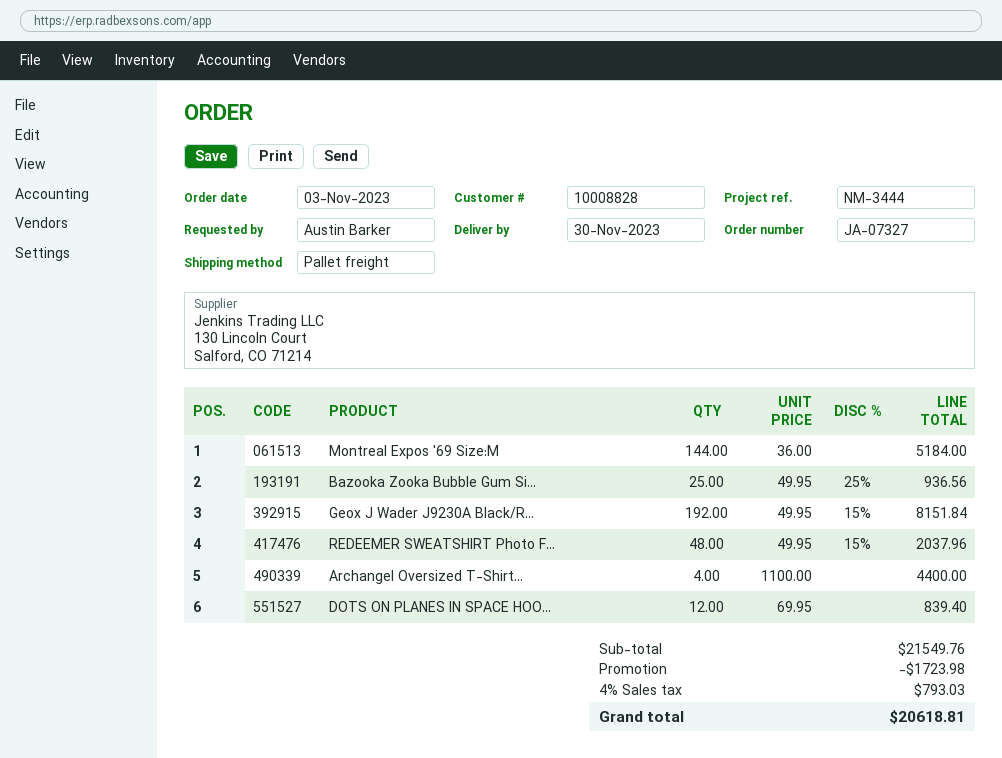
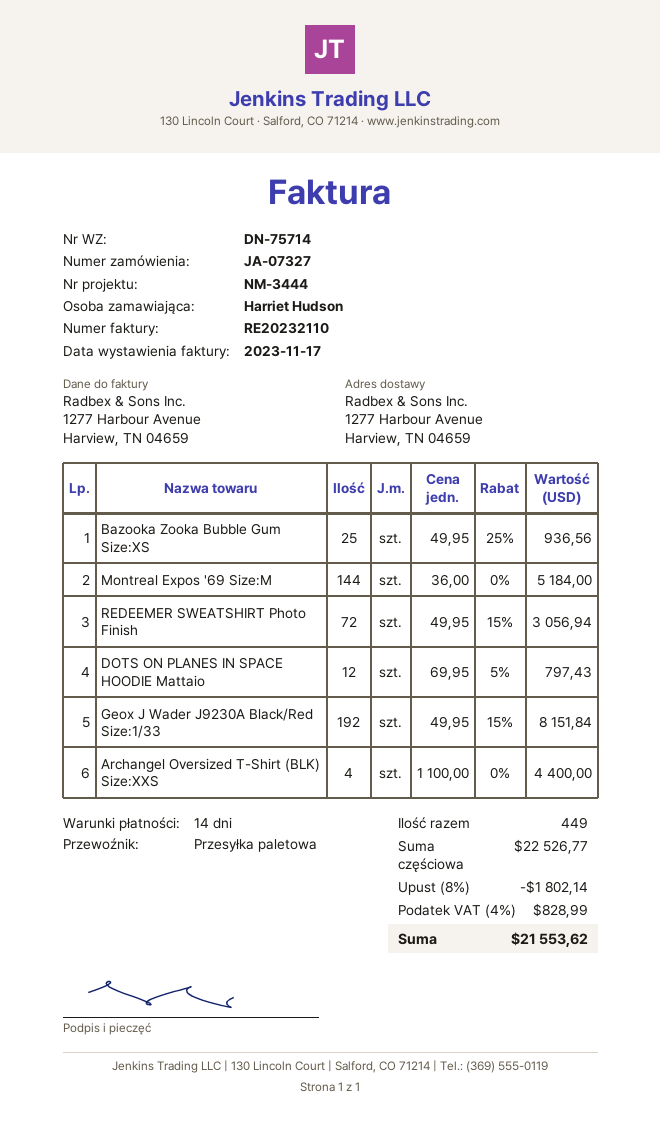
ordered by: Austin Barker -> Harriet Hudson
REDEEMER SWEATSHIRT Photo F...: 48 x 49.95 - 15% = 2037.96 -> 72 x 49.95 - 15% = 3056.94
DOTS ON PLANES IN SPACE HOO...: 12 x 69.95 = 839.40 -> 12 x 69.95 - 5% = 797.43
subtotal: 21549.76 -> 22526.77
discount: 1723.98 -> 1802.14
tax: 4% = 793.03 -> 4% = 828.99
total: 20618.81 -> 21553.62

